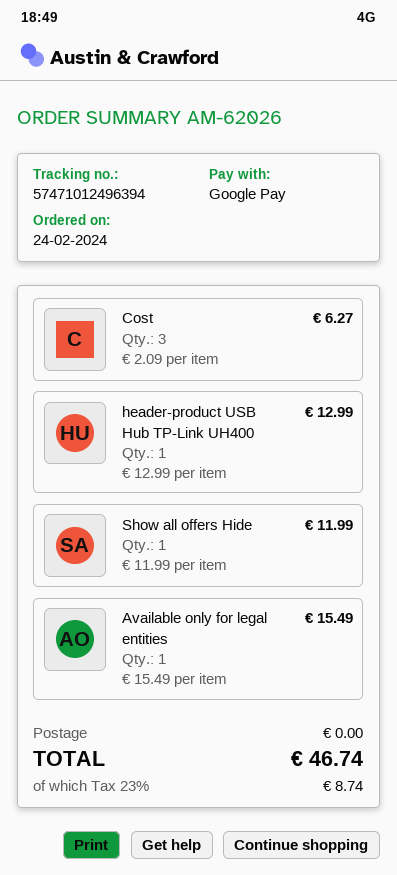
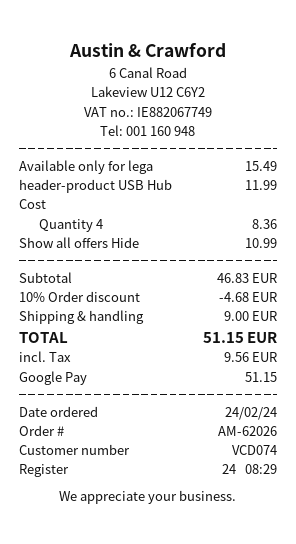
Cost: 3 for 6.27 -> 4 for 8.36
header-product USB Hub TP-Link UH400: 1 for 12.99 -> 1 for 11.99
Show all offers Hide: 1 for 11.99 -> 1 for 10.99
discount: none -> 10% = 4.68
shipping: 0.00 -> 9.00
tax: 8.74 -> 9.56
total: 46.74 -> 51.15

